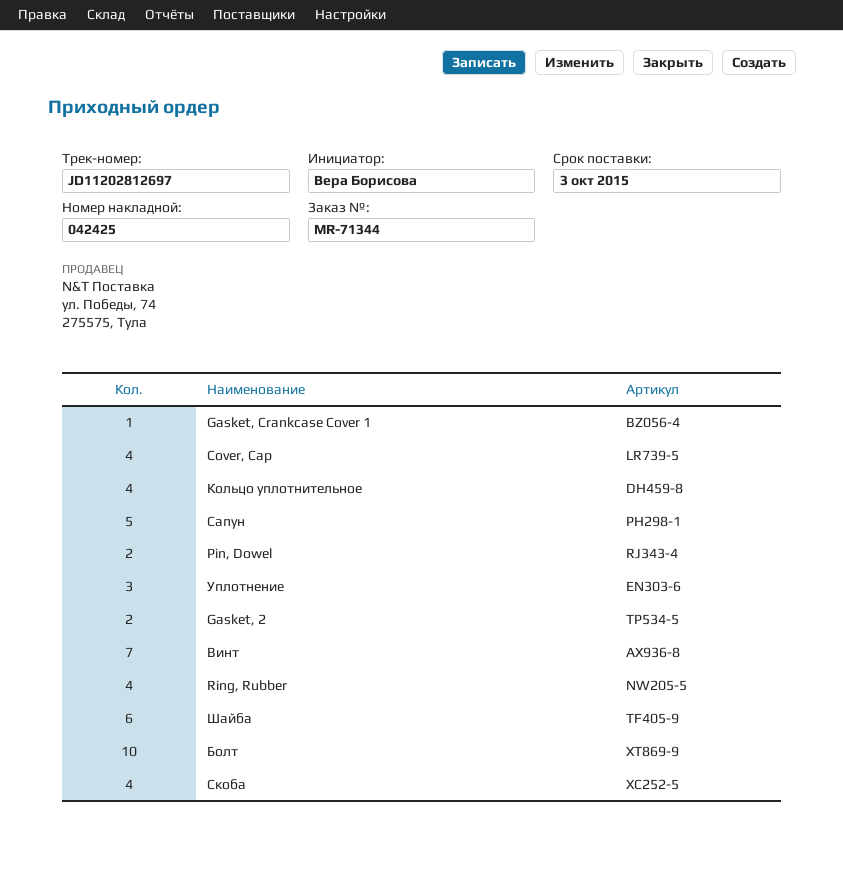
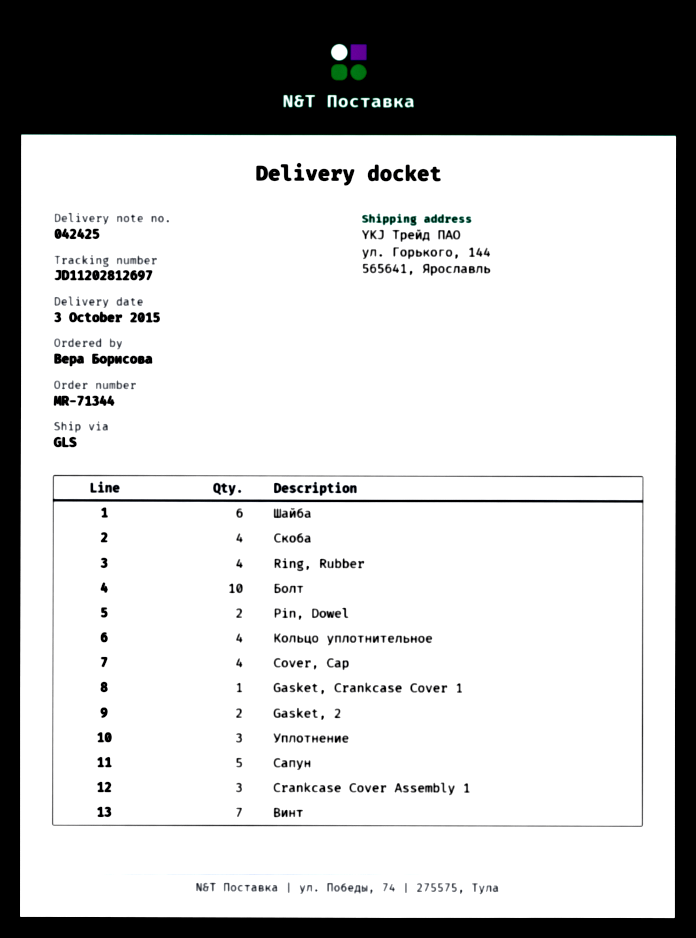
Crankcase Cover Assembly 1: none -> 3

